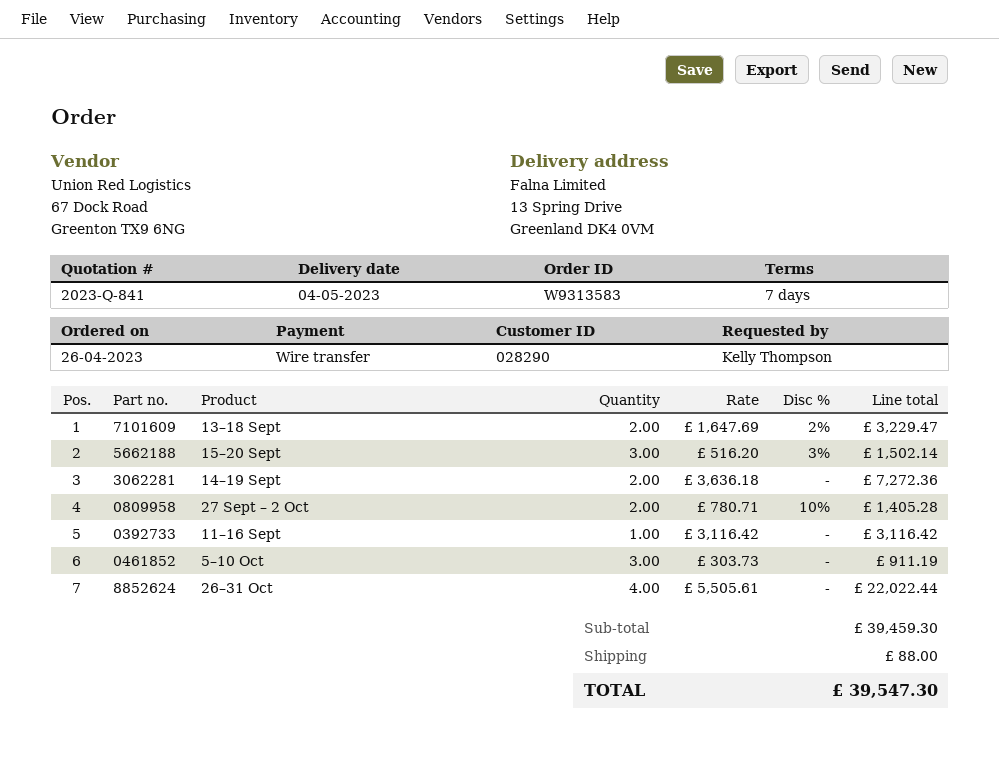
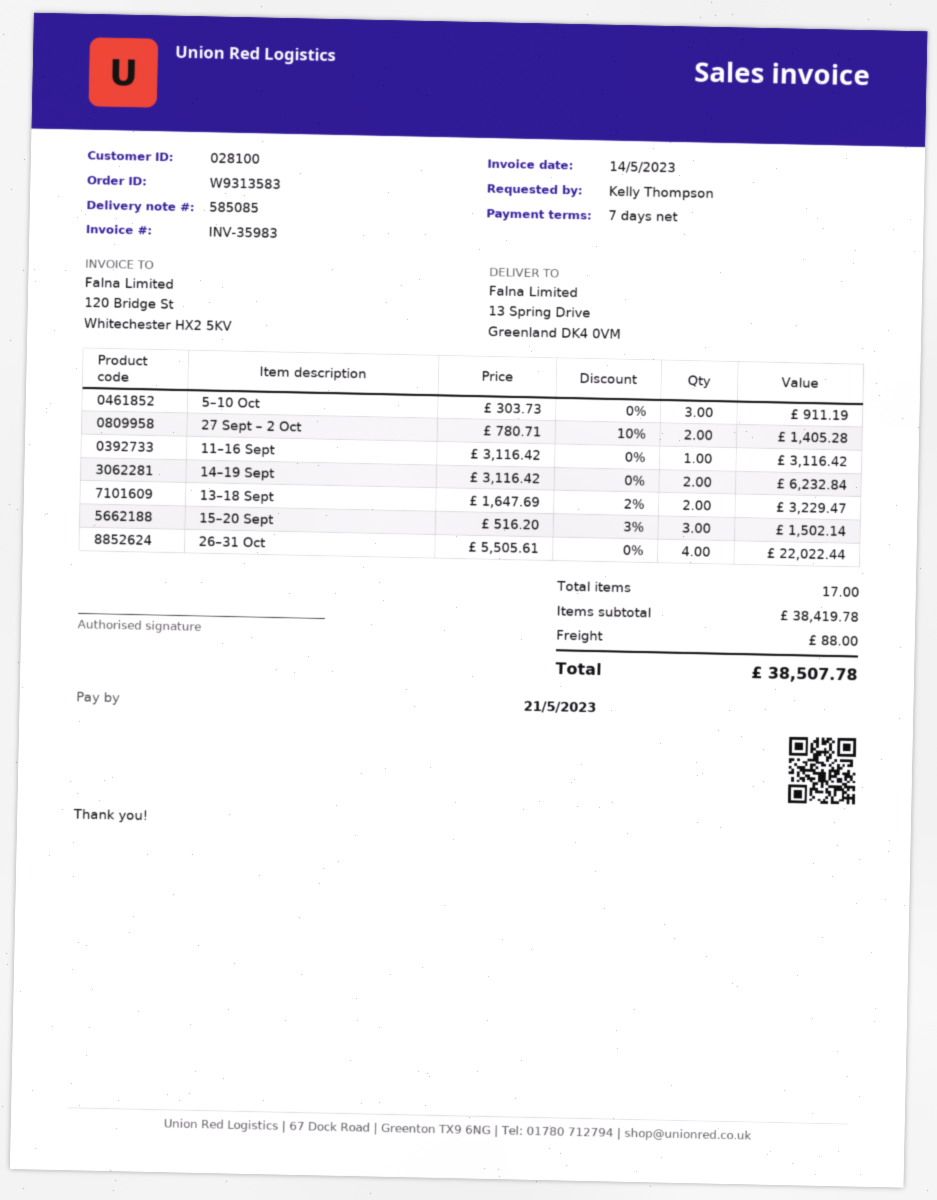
customer number: 028290 -> 028100
14–19 Sept: 2 x 3636.18 = 7272.36 -> 2 x 3116.42 = 6232.84
subtotal: 39459.30 -> 38419.78
total: 39547.30 -> 38507.78

